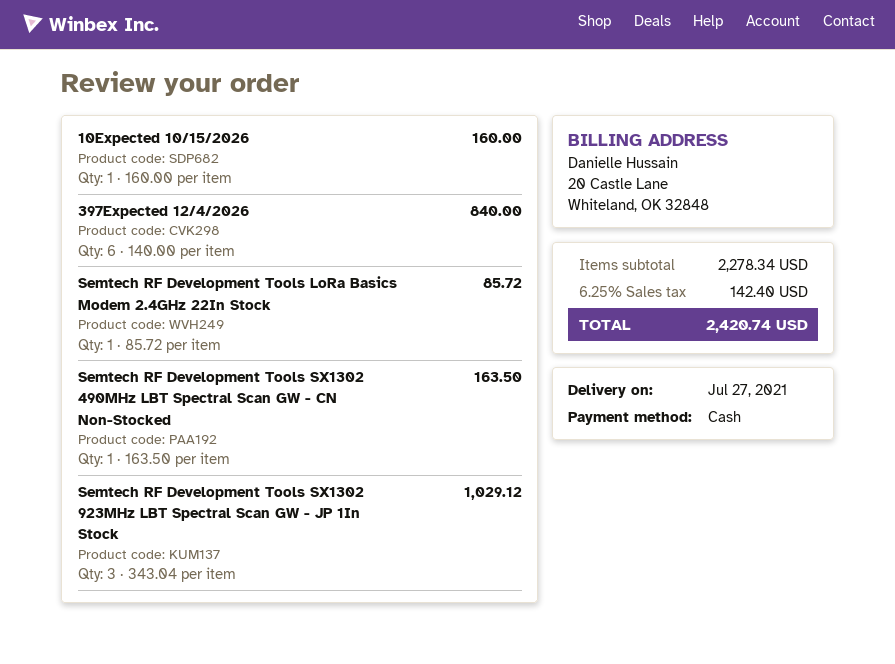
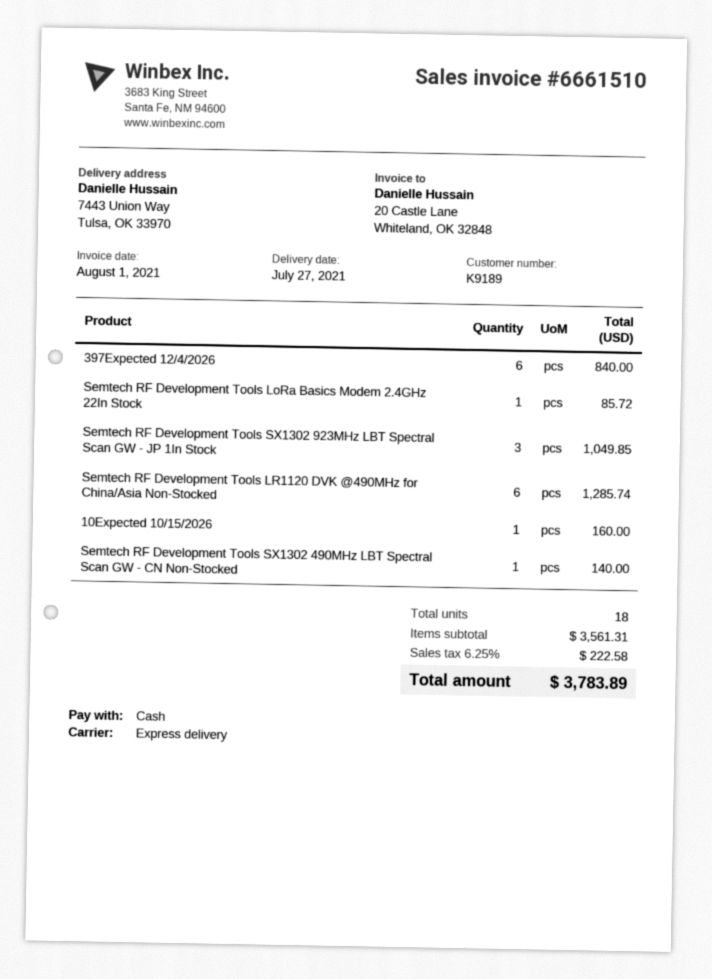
Semtech RF Development Tools SX1302 490MHz LBT Spectral Scan GW - CN Non-Stocked: 1 for 163.50 -> 1 for 140.00
Semtech RF Development Tools SX1302 923MHz LBT Spectral Scan GW - JP 1In Stock: 3 for 1029.12 -> 3 for 1049.85
Semtech RF Development Tools LR1120 DVK @490MHz for China/Asia Non-Stocked: none -> 6 for 1285.74
subtotal: 2278.34 -> 3561.31
tax: 6.25% = 142.40 -> 6.25% = 222.58
total: 2420.74 -> 3783.89

